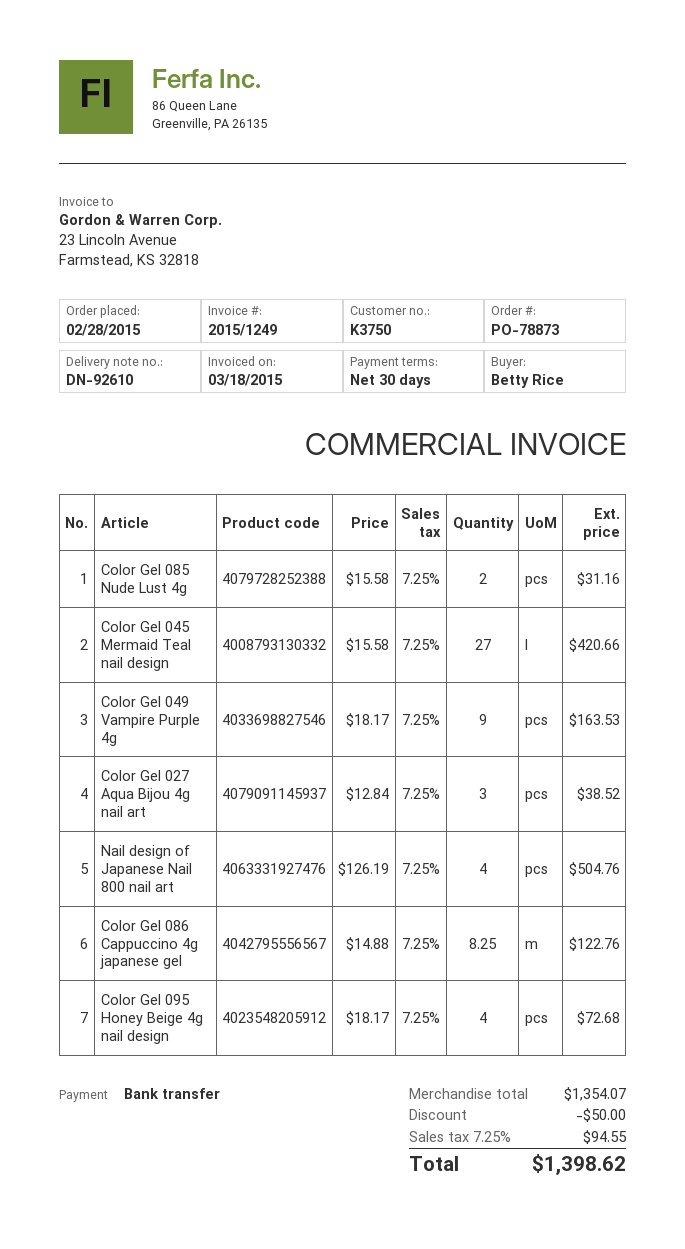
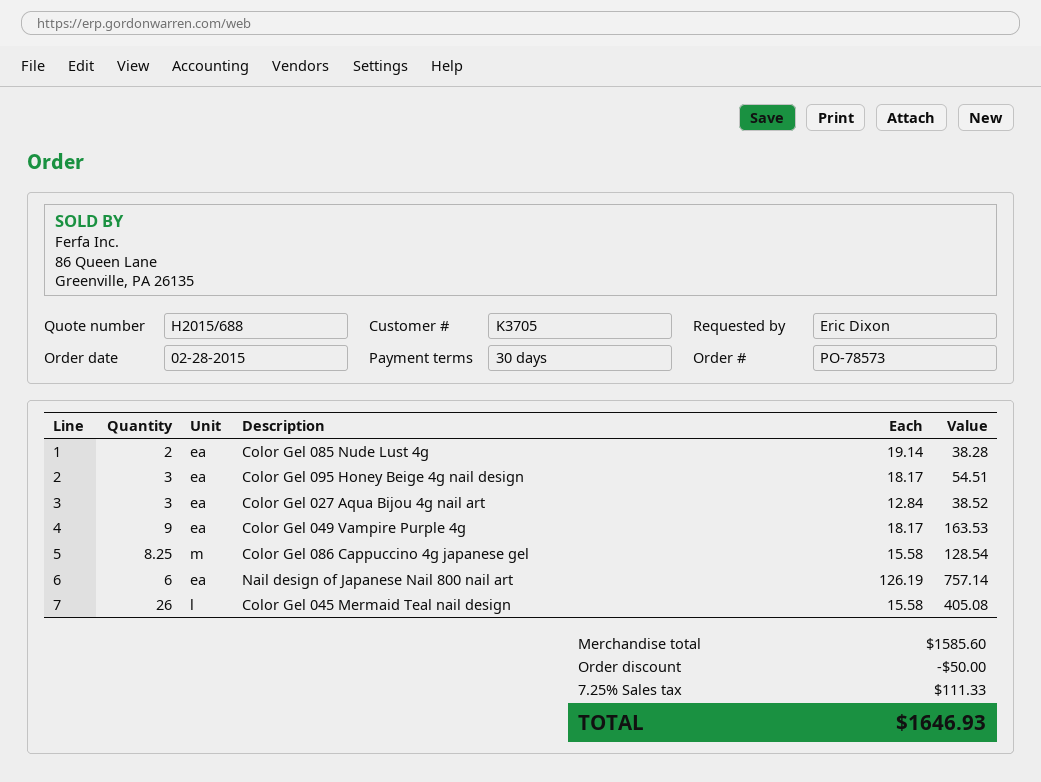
order number: PO-78873 -> PO-78573
customer number: K3750 -> K3705
ordered by: Betty Rice -> Eric Dixon
Color Gel 085 Nude Lust 4g: 2 x 15.58 = 31.16 -> 2 x 19.14 = 38.28
Color Gel 045 Mermaid Teal nail design: 27 x 15.58 = 420.66 -> 26 x 15.58 = 405.08
Nail design of Japanese Nail 800 nail art: 4 x 126.19 = 504.76 -> 6 x 126.19 = 757.14
Color Gel 086 Cappuccino 4g japanese gel: 8.25 x 14.88 = 122.76 -> 8.25 x 15.58 = 128.54
Color Gel 095 Honey Beige 4g nail design: 4 x 18.17 = 72.68 -> 3 x 18.17 = 54.51
subtotal: 1354.07 -> 1585.60
tax: 7.25% = 94.55 -> 7.25% = 111.33
total: 1398.62 -> 1646.93

